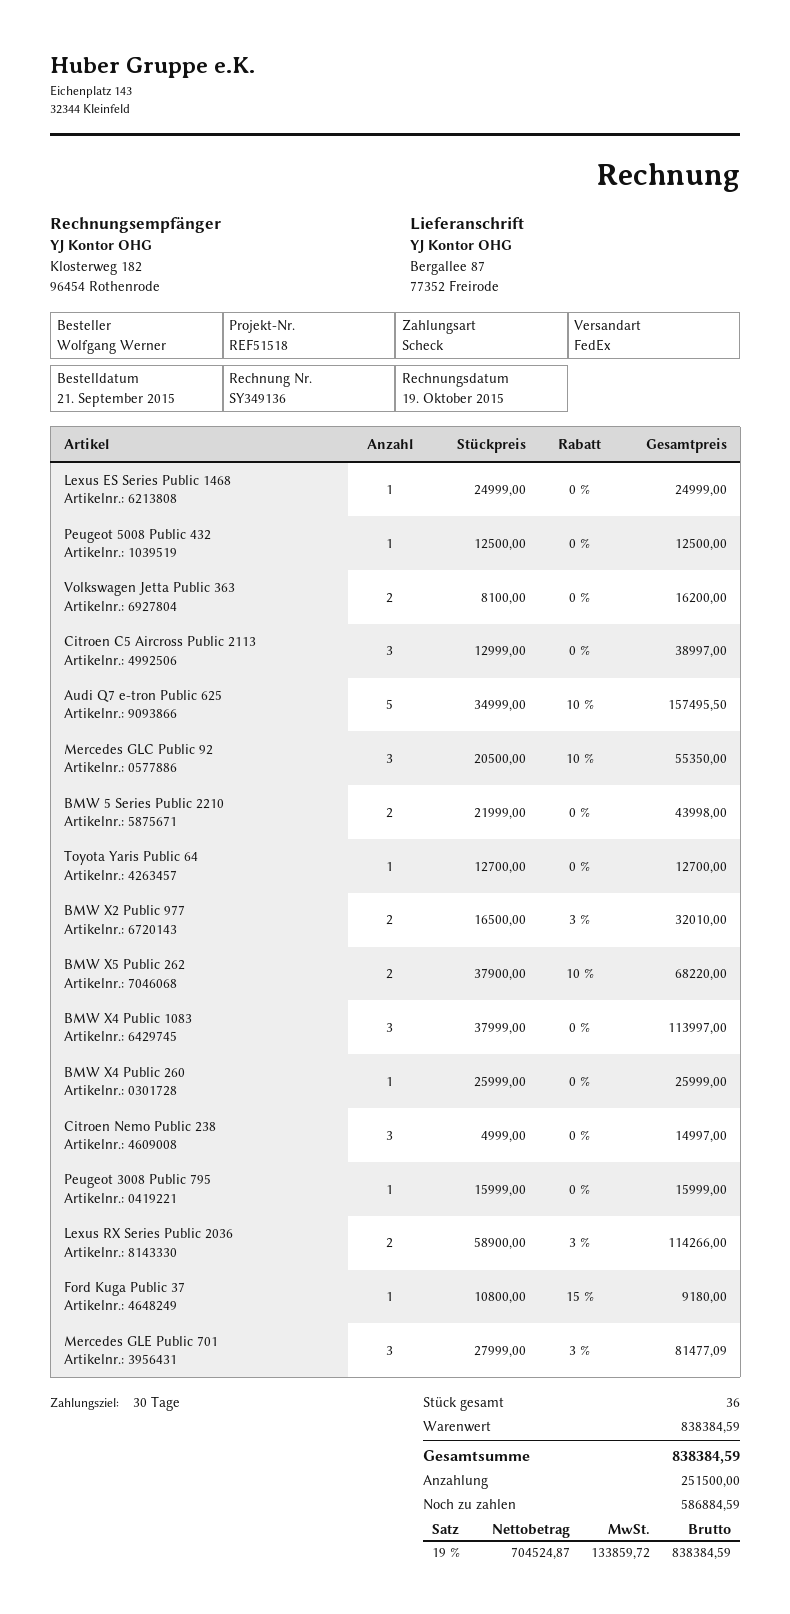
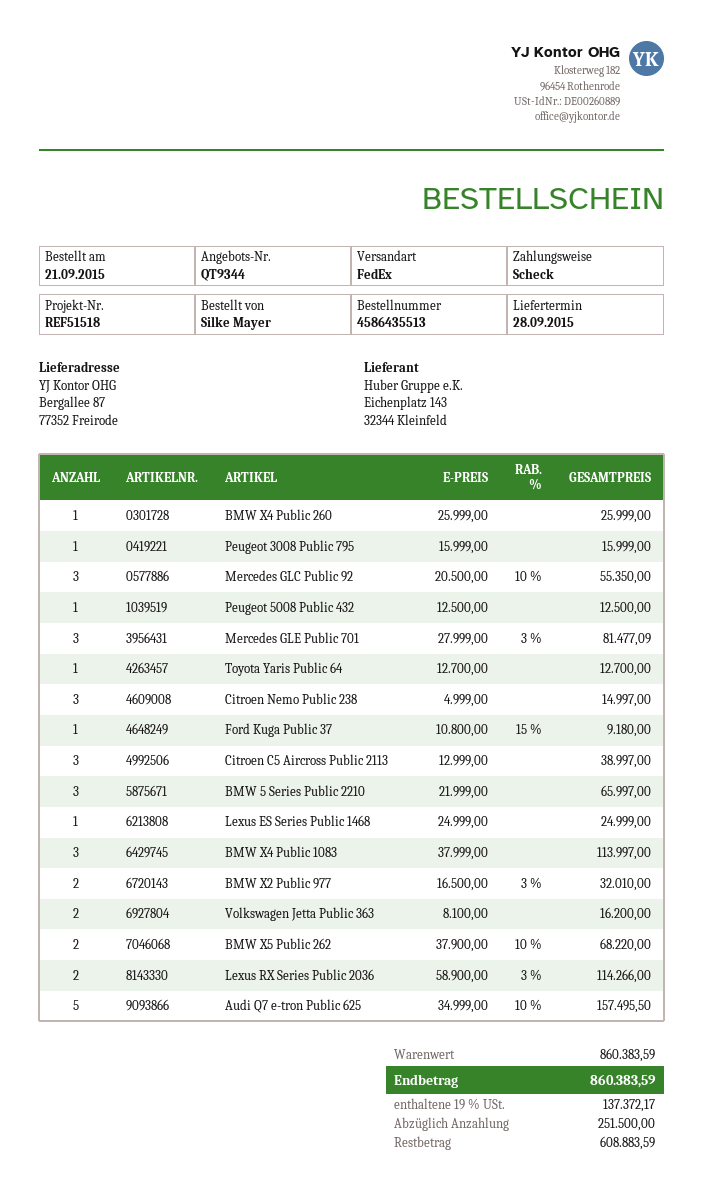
ordered by: Wolfgang Werner -> Silke Mayer
BMW 5 Series Public 2210: 2 x 21999.00 = 43998.00 -> 3 x 21999.00 = 65997.00
subtotal: 838384.59 -> 860383.59
tax: 19% = 133859.72 -> 19% = 137372.17
total: 838384.59 -> 860383.59
balance: 586884.59 -> 608883.59

